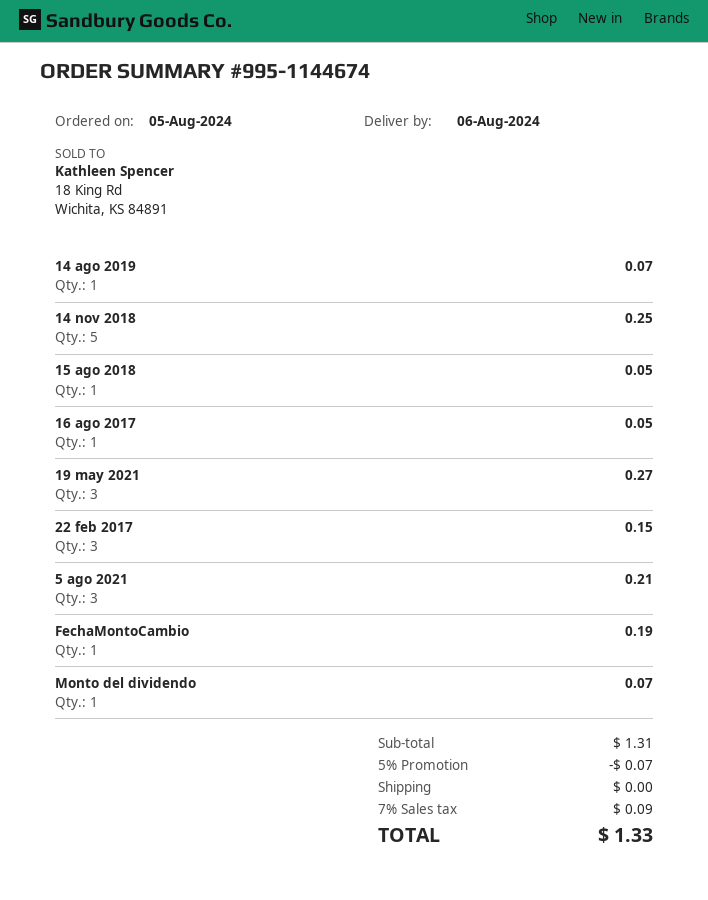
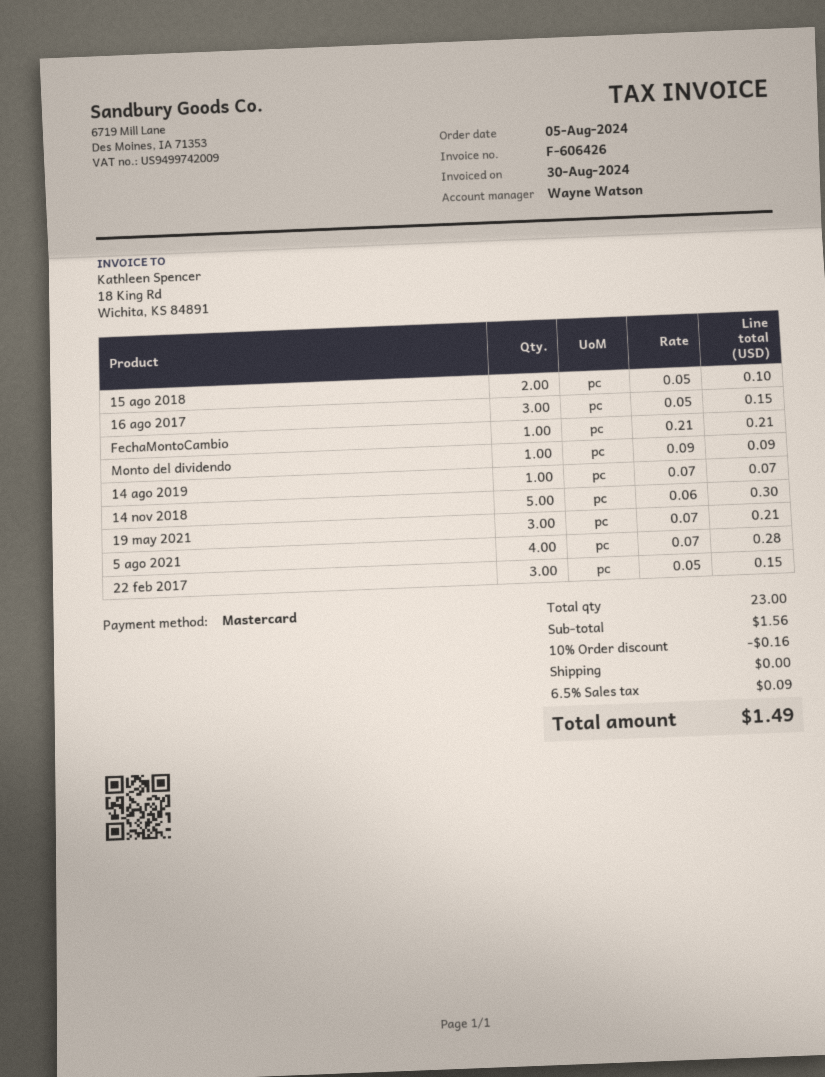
14 nov 2018: 5 for 0.25 -> 5 for 0.30
15 ago 2018: 1 for 0.05 -> 2 for 0.10
16 ago 2017: 1 for 0.05 -> 3 for 0.15
19 may 2021: 3 for 0.27 -> 3 for 0.21
5 ago 2021: 3 for 0.21 -> 4 for 0.28
FechaMontoCambio: 1 for 0.19 -> 1 for 0.21
Monto del dividendo: 1 for 0.07 -> 1 for 0.09
subtotal: 1.31 -> 1.56
discount: 5% = 0.07 -> 10% = 0.16
tax: 7% = 0.09 -> 6.5% = 0.09
total: 1.33 -> 1.49

